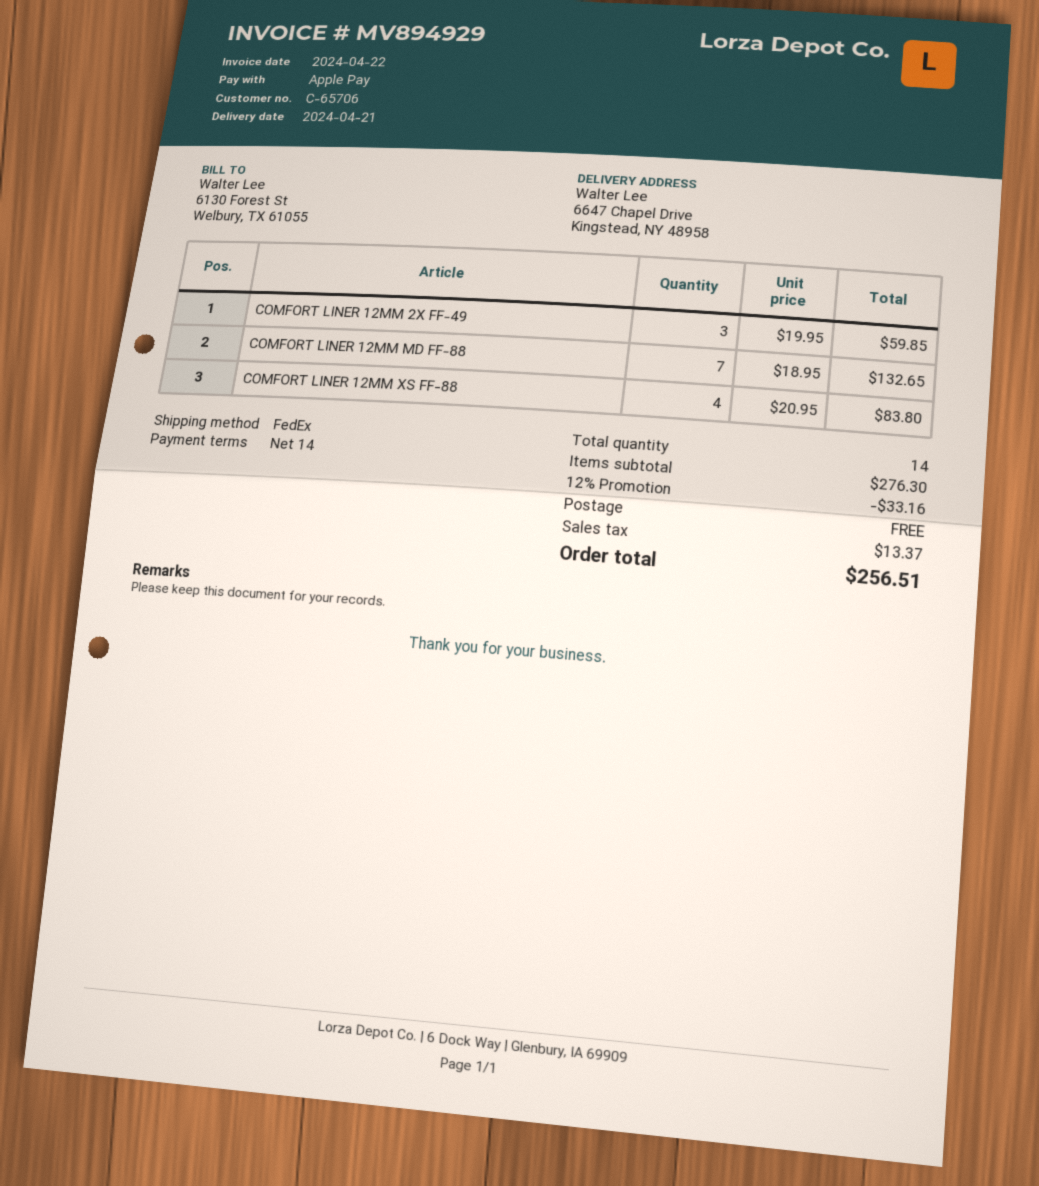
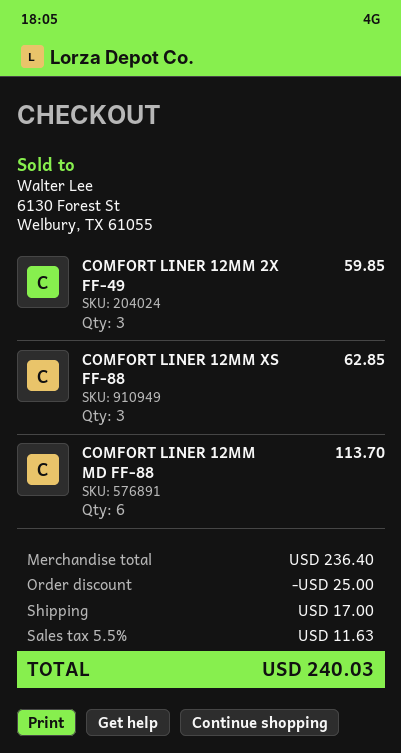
COMFORT LINER 12MM MD FF-88: 7 for 132.65 -> 6 for 113.70
COMFORT LINER 12MM XS FF-88: 4 for 83.80 -> 3 for 62.85
subtotal: 276.30 -> 236.40
discount: 33.16 -> 25.00
shipping: 0.00 -> 17.00
tax: 13.37 -> 11.63
total: 256.51 -> 240.03

